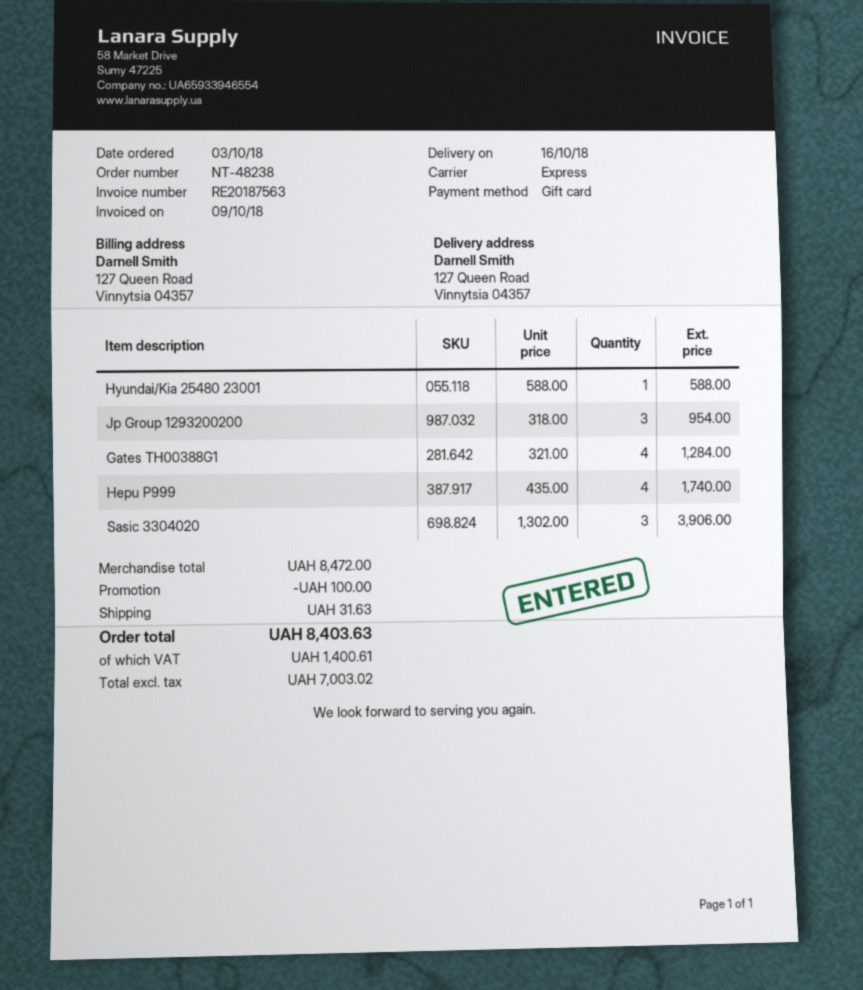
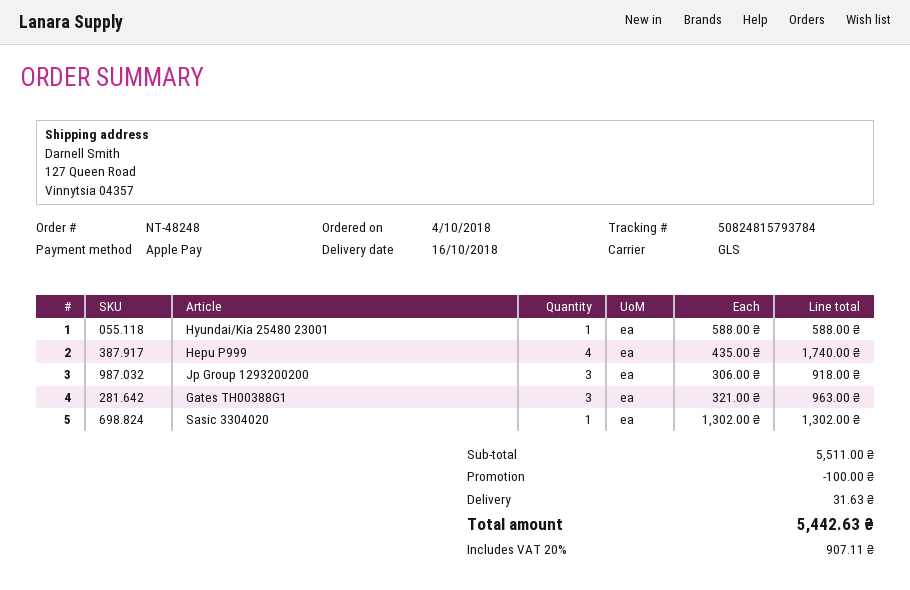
order number: NT-48238 -> NT-48248
order date: 2018-10-03 -> 2018-10-04
payment method: gift card -> Apple Pay
shipping method: express -> GLS
Jp Group 1293200200: 3 x 318.00 = 954.00 -> 3 x 306.00 = 918.00
Gates TH00388G1: 4 x 321.00 = 1284.00 -> 3 x 321.00 = 963.00
Sasic 3304020: 3 x 1302.00 = 3906.00 -> 1 x 1302.00 = 1302.00
subtotal: 8472.00 -> 5511.00
tax: 1400.61 -> 907.11
total: 8403.63 -> 5442.63

